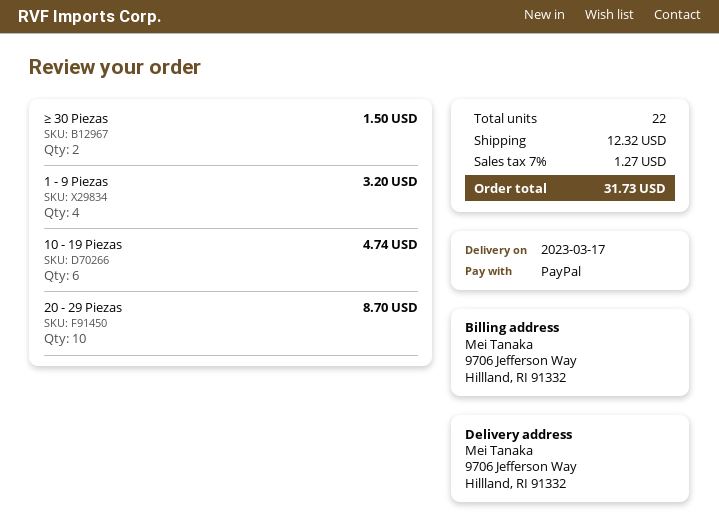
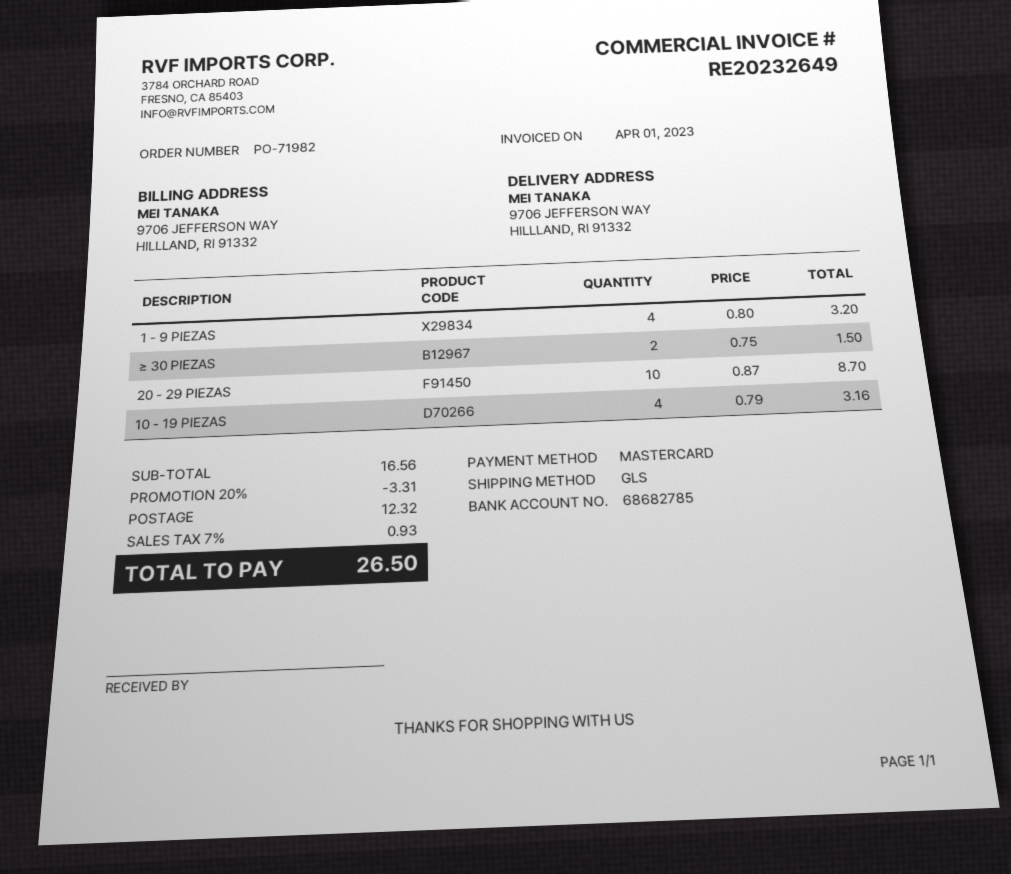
payment method: PayPal -> Mastercard
10 - 19 Piezas: 6 for 4.74 -> 4 for 3.16
discount: none -> 20% = 3.31
tax: 7% = 1.27 -> 7% = 0.93
total: 31.73 -> 26.50

